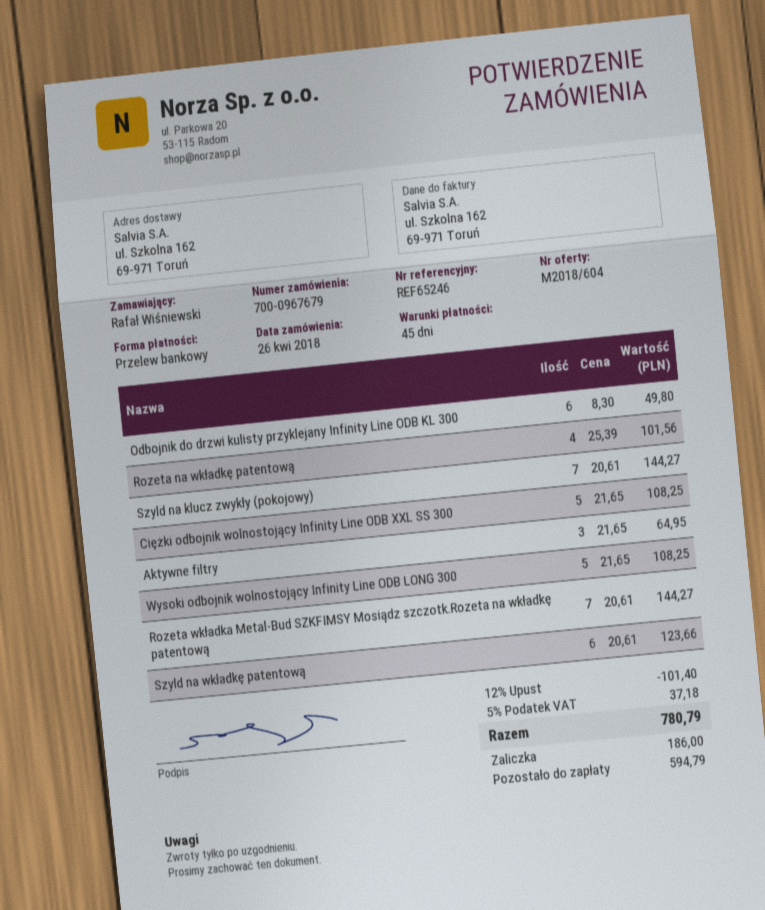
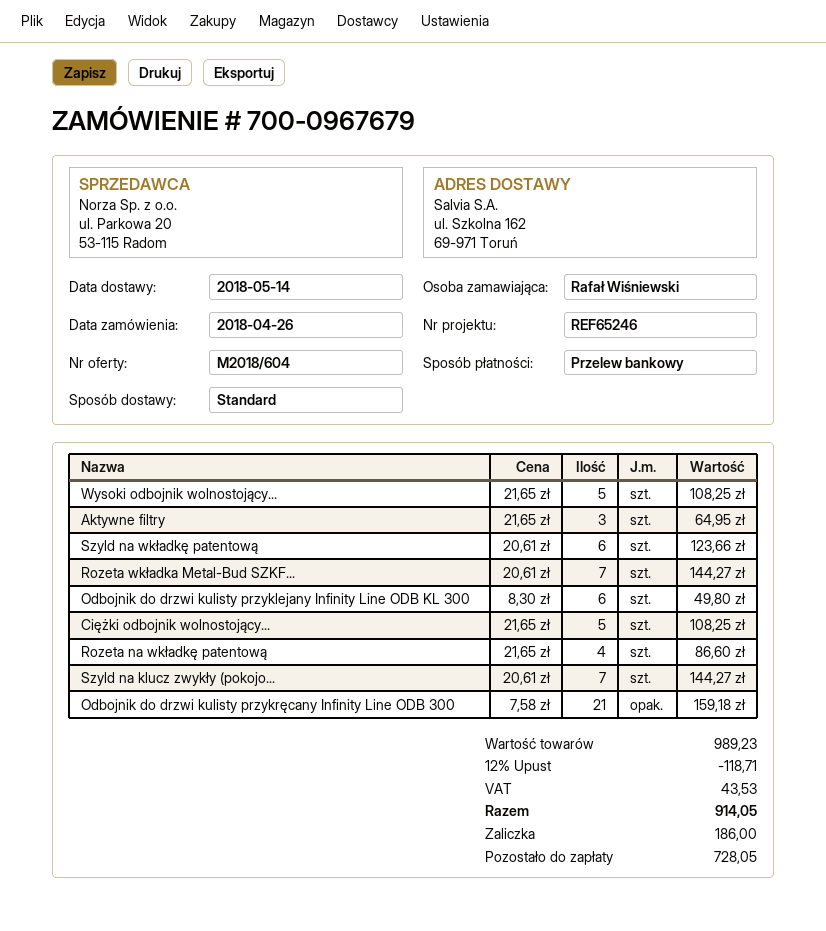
Rozeta na wkładkę patentową: 4 x 25.39 = 101.56 -> 4 x 21.65 = 86.60
Odbojnik do drzwi kulisty przykręcany Infinity Line ODB 300: none -> 21 x 7.58 = 159.18
discount: 12% = 101.40 -> 12% = 118.71
tax: 37.18 -> 43.53
total: 780.79 -> 914.05
balance: 594.79 -> 728.05

